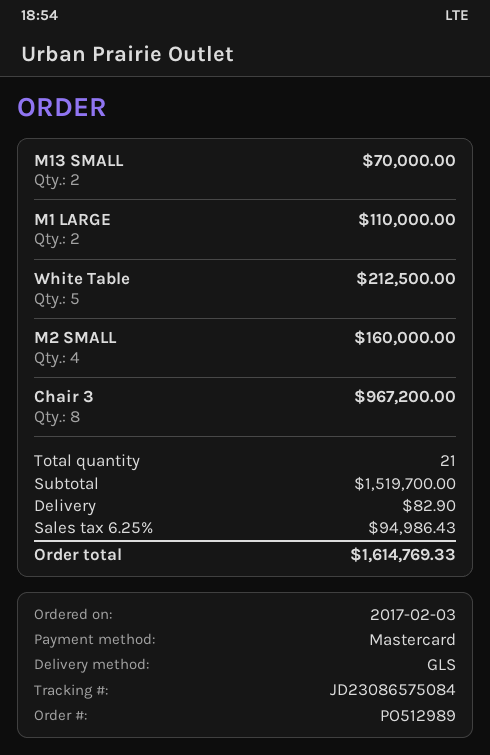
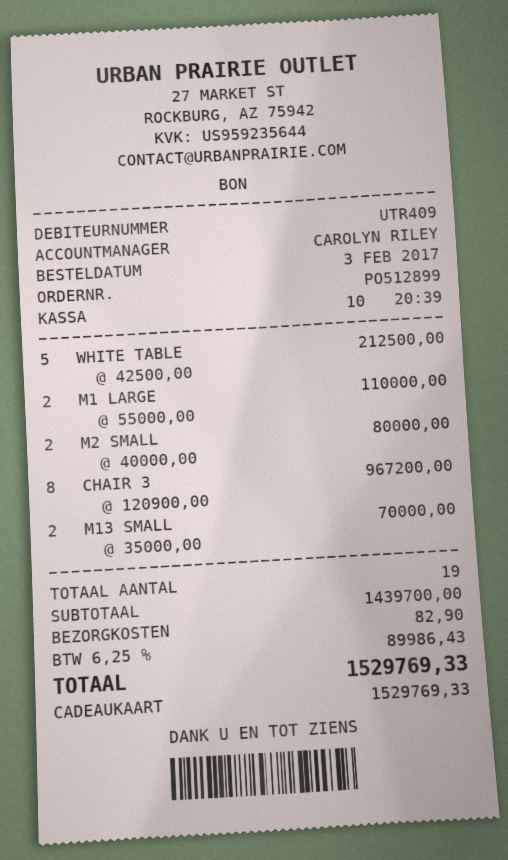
order number: PO512989 -> PO512899
payment method: Mastercard -> gift card
M2 SMALL: 4 for 160000.00 -> 2 for 80000.00
total quantity: 21 -> 19
subtotal: 1519700.00 -> 1439700.00
tax: 6.25% = 94986.43 -> 6.25% = 89986.43
total: 1614769.33 -> 1529769.33

